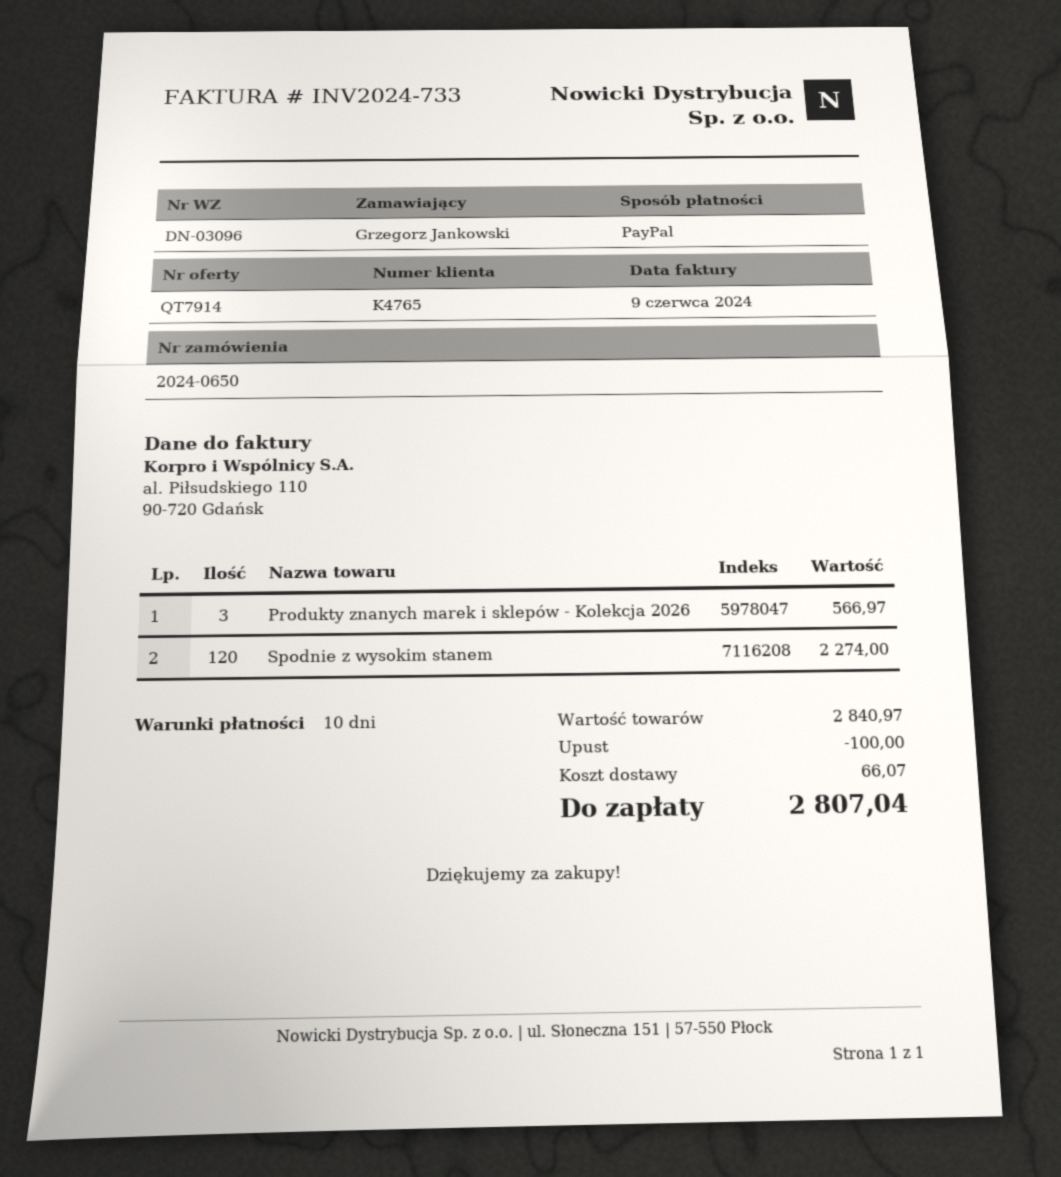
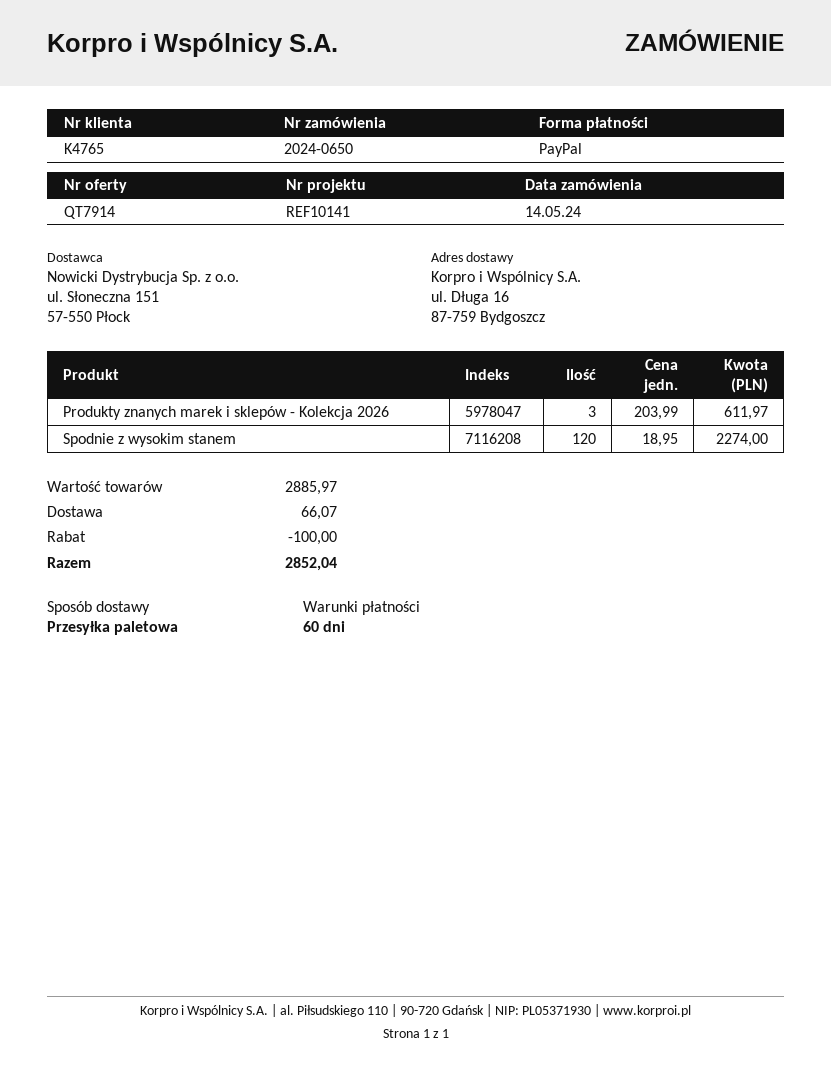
payment terms: 10 days -> 60 days
Produkty znanych marek i sklepów - Kolekcja 2026: 3 for 566.97 -> 3 for 611.97
subtotal: 2840.97 -> 2885.97
total: 2807.04 -> 2852.04

